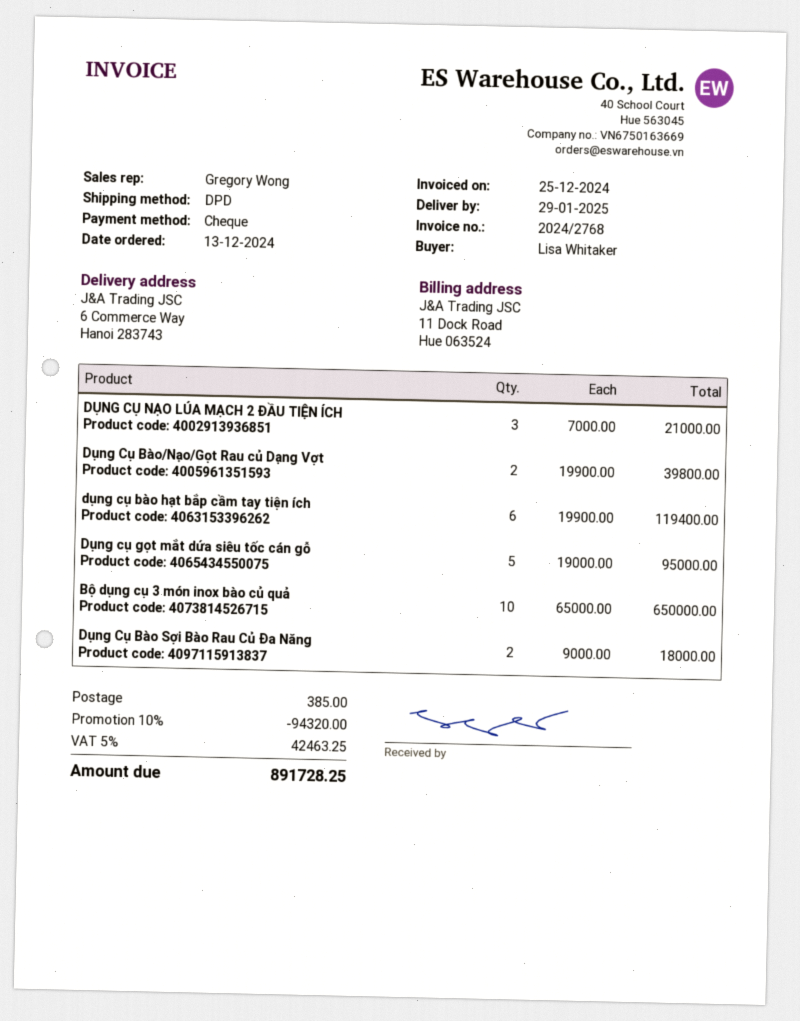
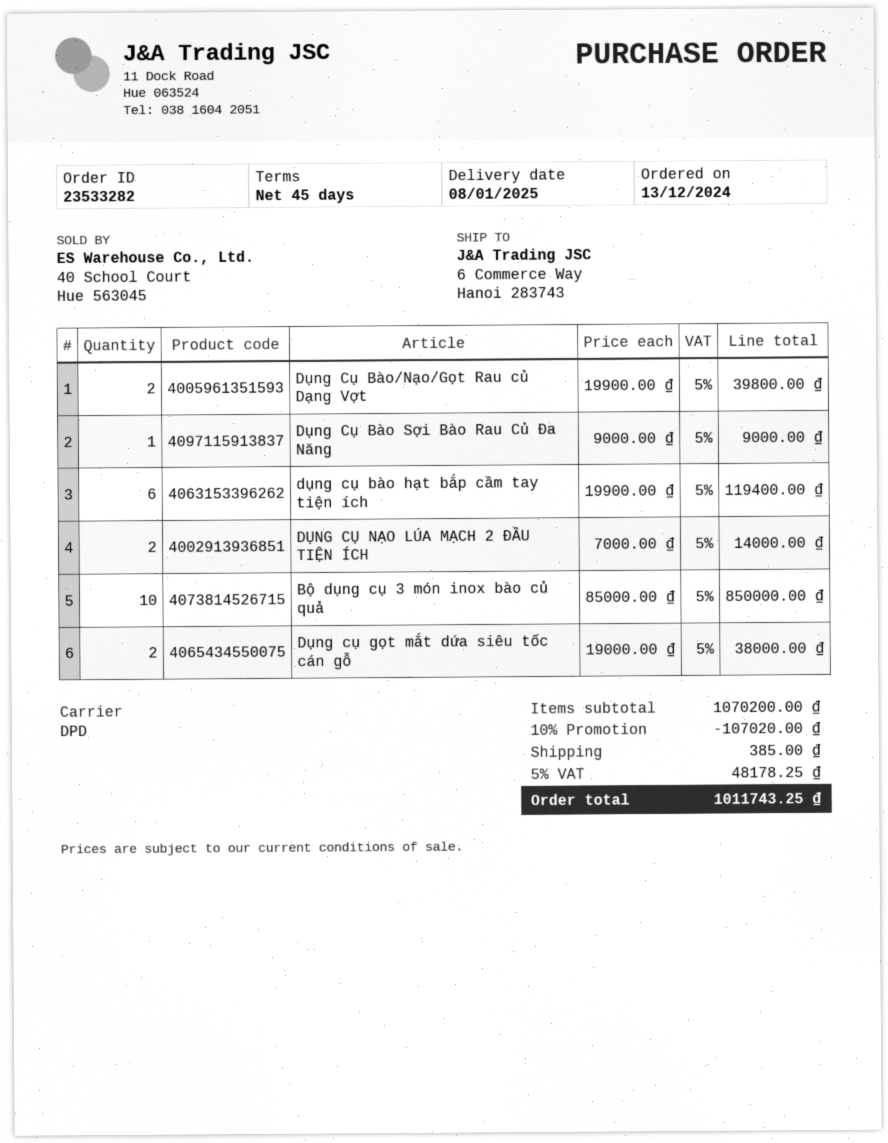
delivery date: 2025-01-29 -> 2025-01-08
DỤNG CỤ NẠO LÚA MẠCH 2 ĐẦU TIỆN ÍCH: 3 x 7000.00 = 21000.00 -> 2 x 7000.00 = 14000.00
Dụng cụ gọt mắt dứa siêu tốc cán gỗ: 5 x 19000.00 = 95000.00 -> 2 x 19000.00 = 38000.00
Bộ dụng cụ 3 món inox bào củ quả: 10 x 65000.00 = 650000.00 -> 10 x 85000.00 = 850000.00
Dụng Cụ Bào Sợi Bào Rau Củ Đa Năng: 2 x 9000.00 = 18000.00 -> 1 x 9000.00 = 9000.00
discount: 10% = 94320.00 -> 10% = 107020.00
tax: 5% = 42463.25 -> 5% = 48178.25
total: 891728.25 -> 1011743.25

